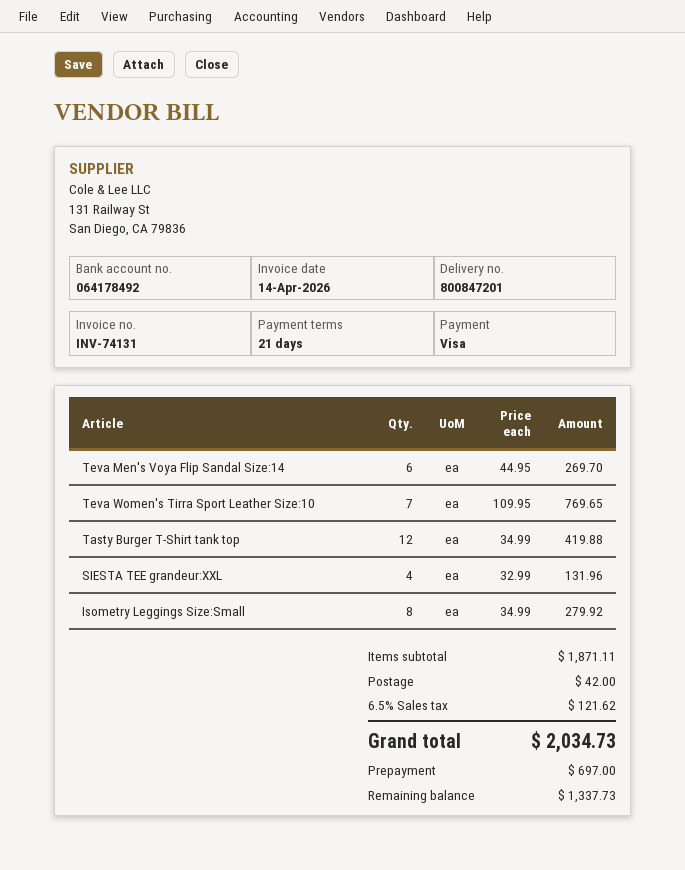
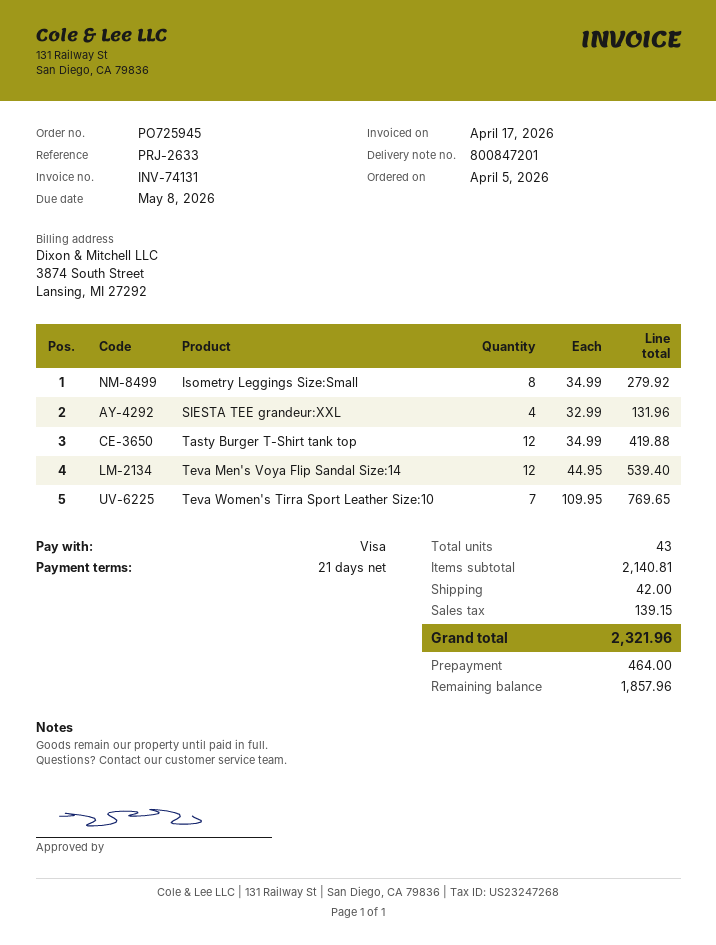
invoice date: 2026-04-14 -> 2026-04-17
Teva Men's Voya Flip Sandal Size:14: 6 x 44.95 = 269.70 -> 12 x 44.95 = 539.40
subtotal: 1871.11 -> 2140.81
tax: 121.62 -> 139.15
total: 2034.73 -> 2321.96
deposit: 697.00 -> 464.00
balance: 1337.73 -> 1857.96

